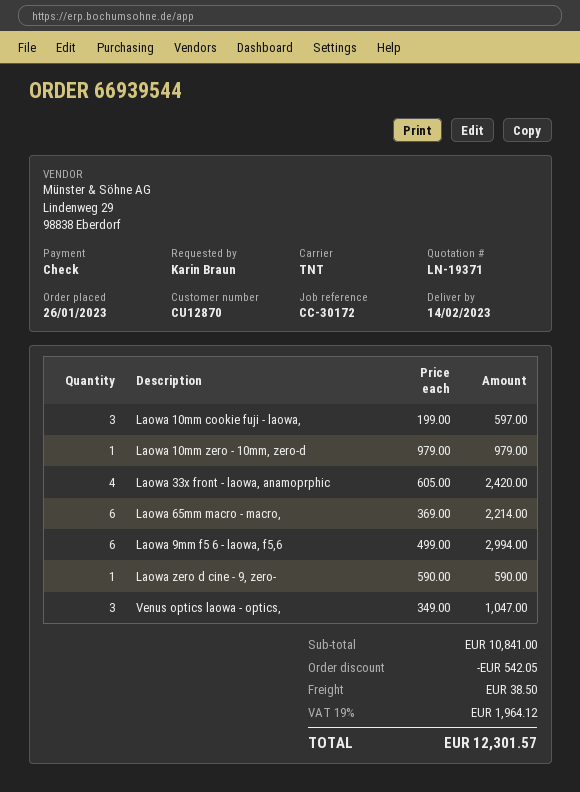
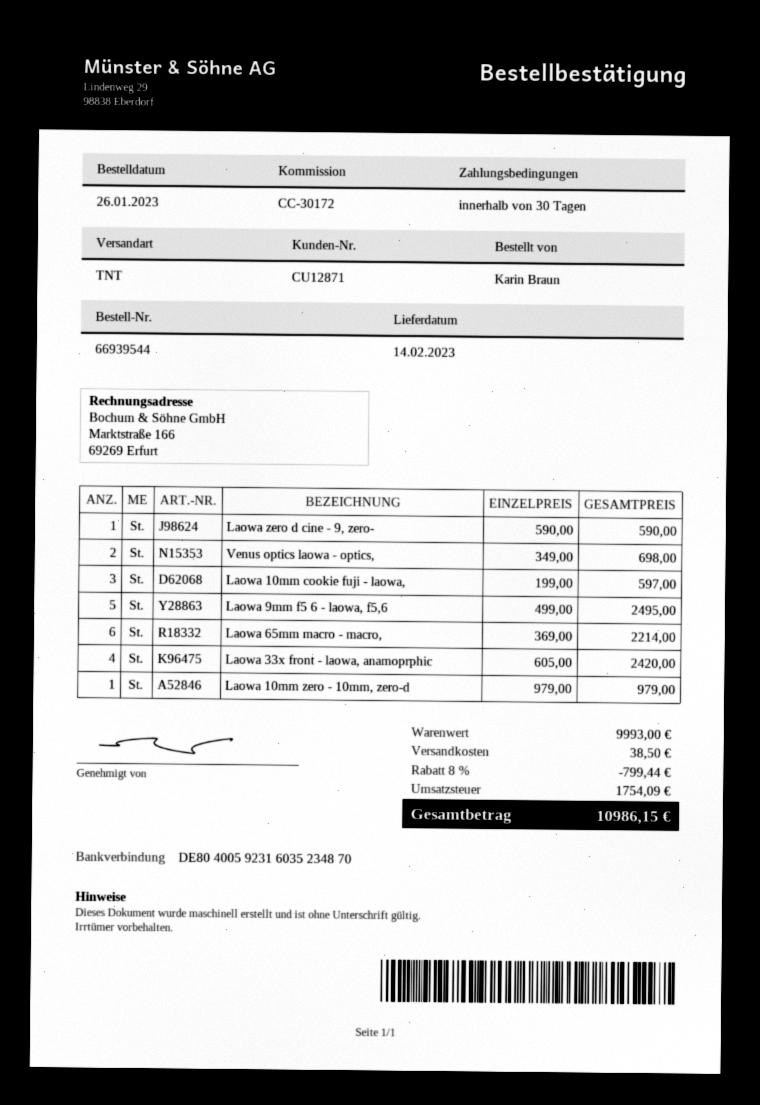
customer number: CU12870 -> CU12871
Laowa 9mm f5 6 - laowa, f5,6: 6 x 499.00 = 2994.00 -> 5 x 499.00 = 2495.00
Venus optics laowa - optics,: 3 x 349.00 = 1047.00 -> 2 x 349.00 = 698.00
subtotal: 10841.00 -> 9993.00
discount: 542.05 -> 799.44
tax: 1964.12 -> 1754.09
total: 12301.57 -> 10986.15

